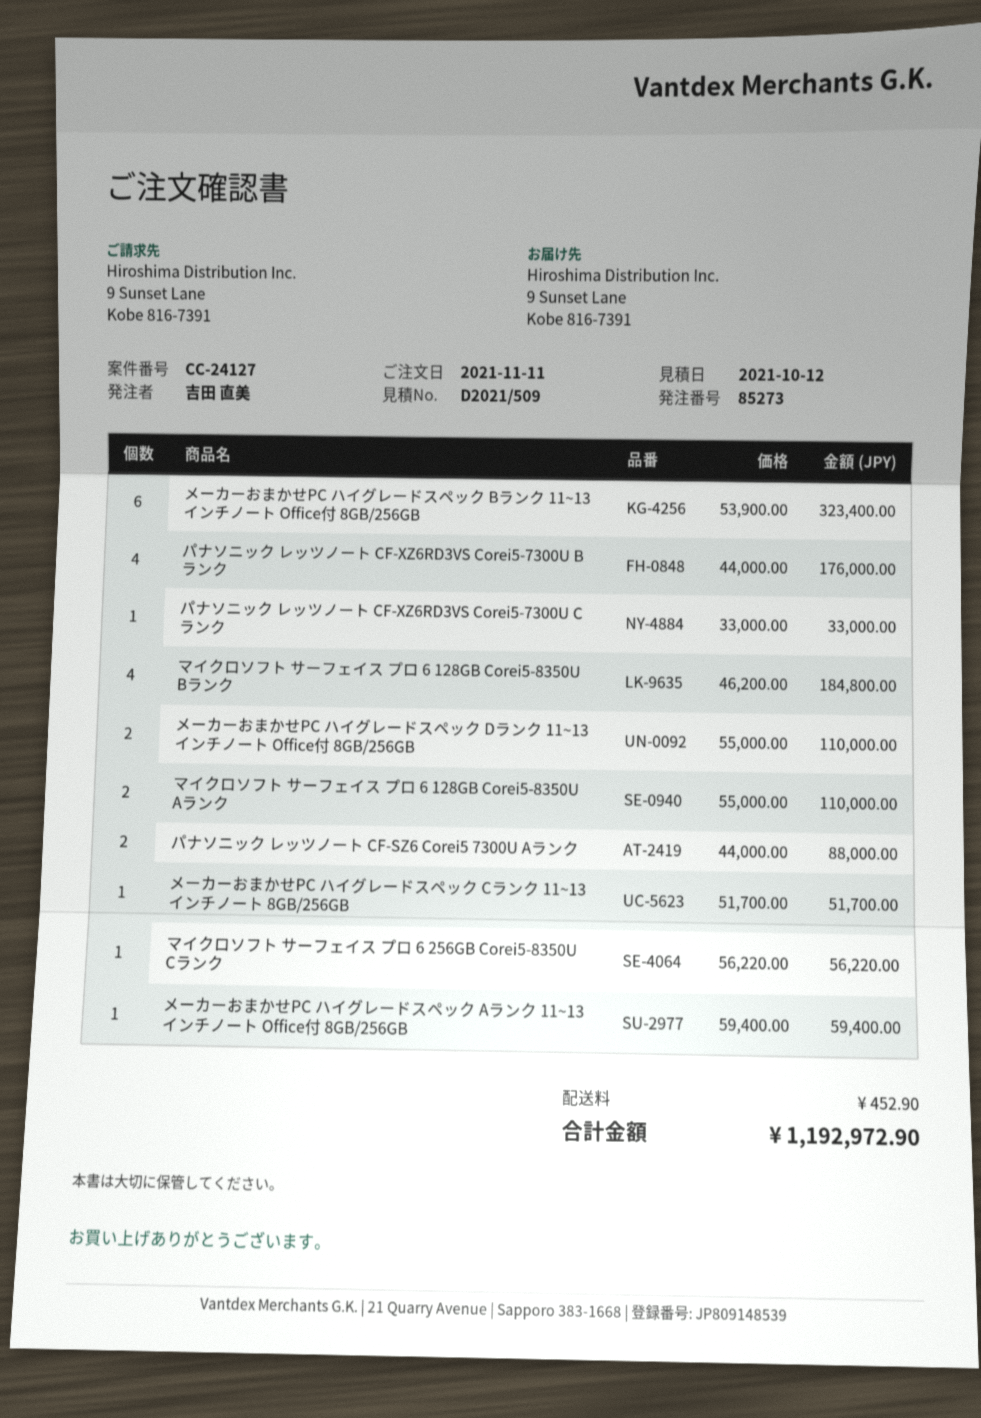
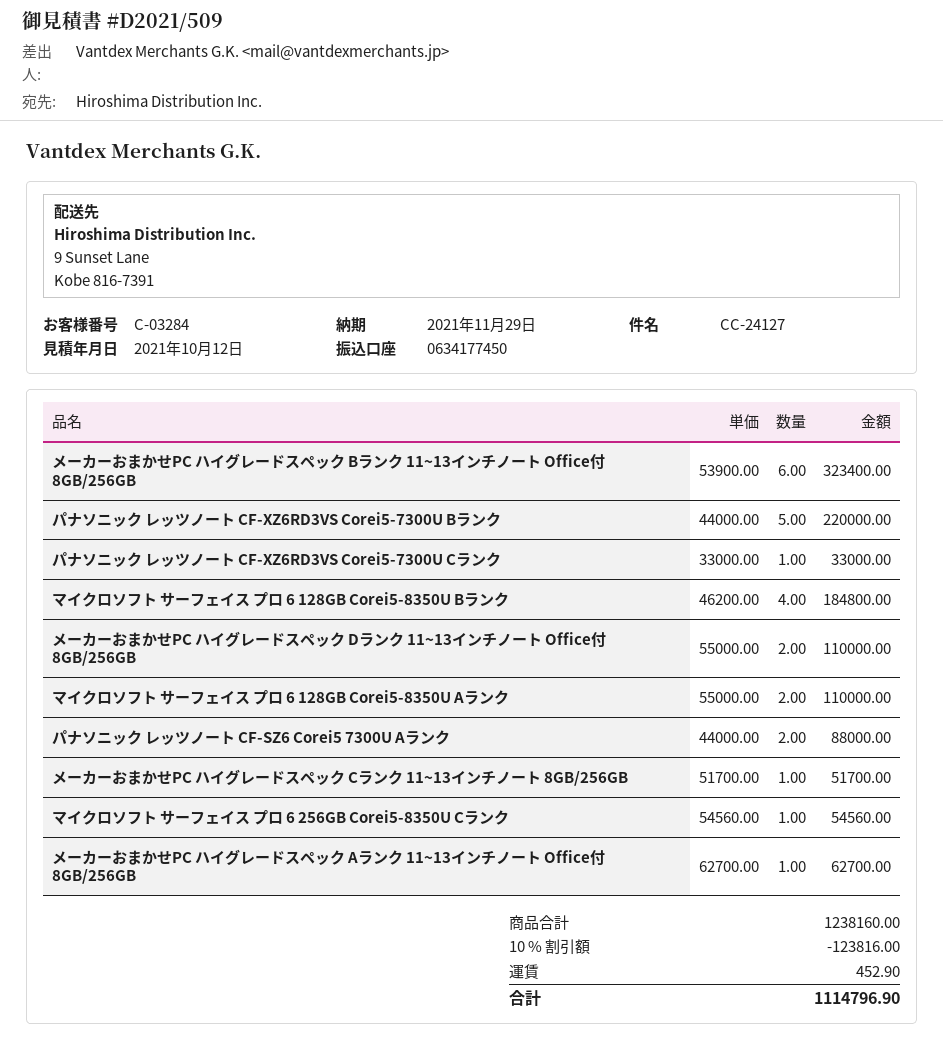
パナソニック レッツノート CF-XZ6RD3VS Corei5-7300U Bランク: 4 x 44000.00 = 176000.00 -> 5 x 44000.00 = 220000.00
マイクロソフト サーフェイス プロ 6 256GB Corei5-8350U Cランク: 1 x 56220.00 = 56220.00 -> 1 x 54560.00 = 54560.00
メーカーおまかせPC ハイグレードスペック Aランク 11~13インチノート Office付 8GB/256GB: 1 x 59400.00 = 59400.00 -> 1 x 62700.00 = 62700.00
discount: none -> 10% = 123816.00
total: 1192972.90 -> 1114796.90

